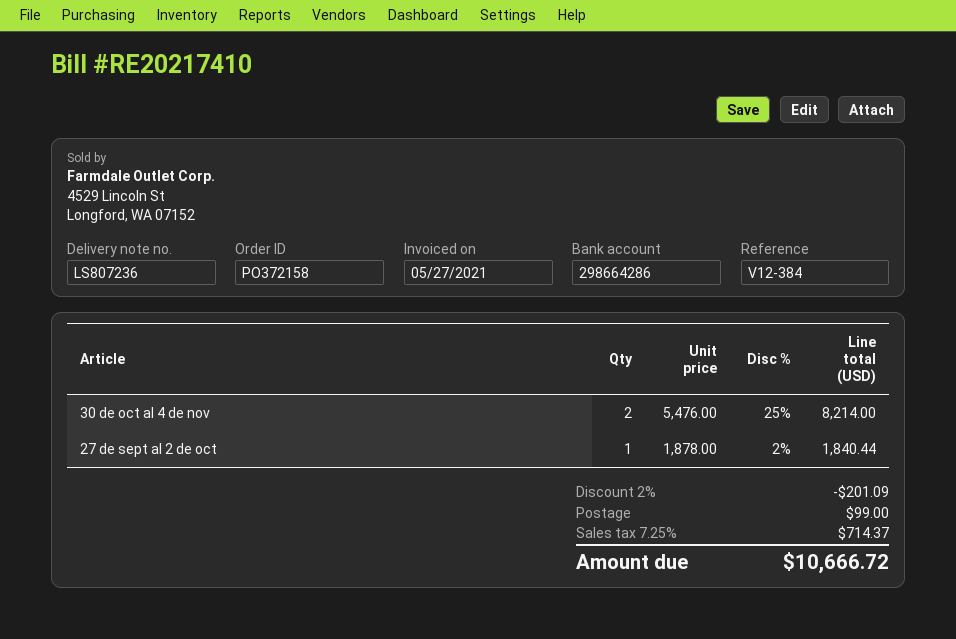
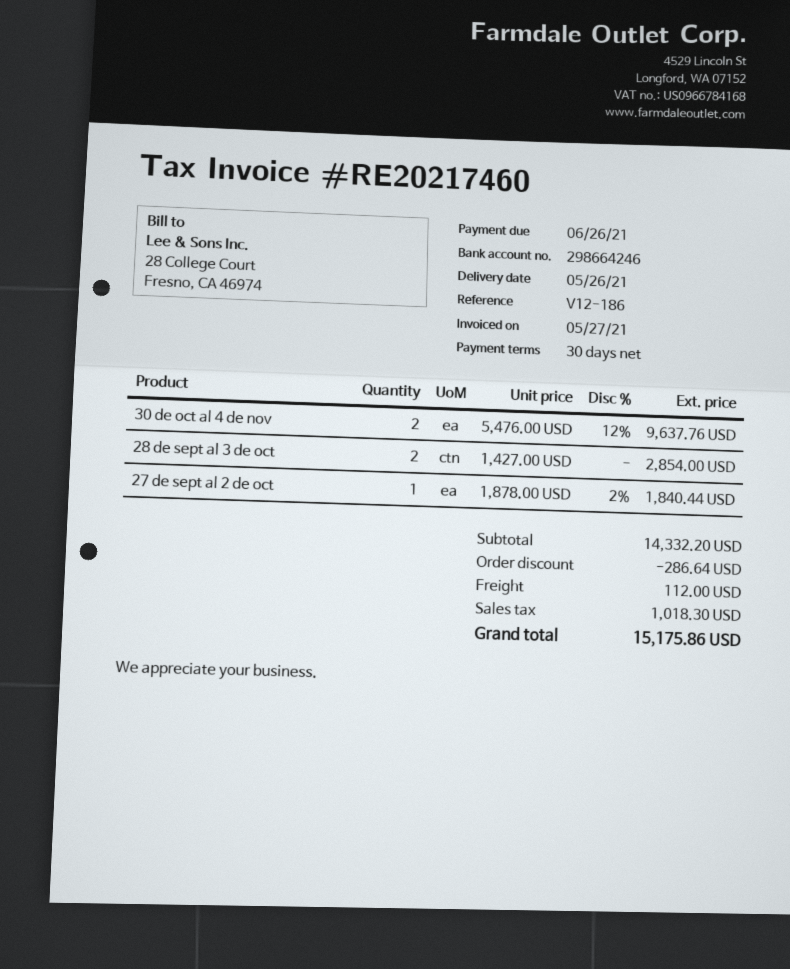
invoice number: RE20217410 -> RE20217460
reference: V12-384 -> V12-186
bank account: 298664286 -> 298664246
30 de oct al 4 de nov: 2 x 5476.00 - 25% = 8214.00 -> 2 x 5476.00 - 12% = 9637.76
28 de sept al 3 de oct: none -> 2 x 1427.00 = 2854.00
discount: 201.09 -> 286.64
shipping: 99.00 -> 112.00
tax: 714.37 -> 1018.30
total: 10666.72 -> 15175.86

